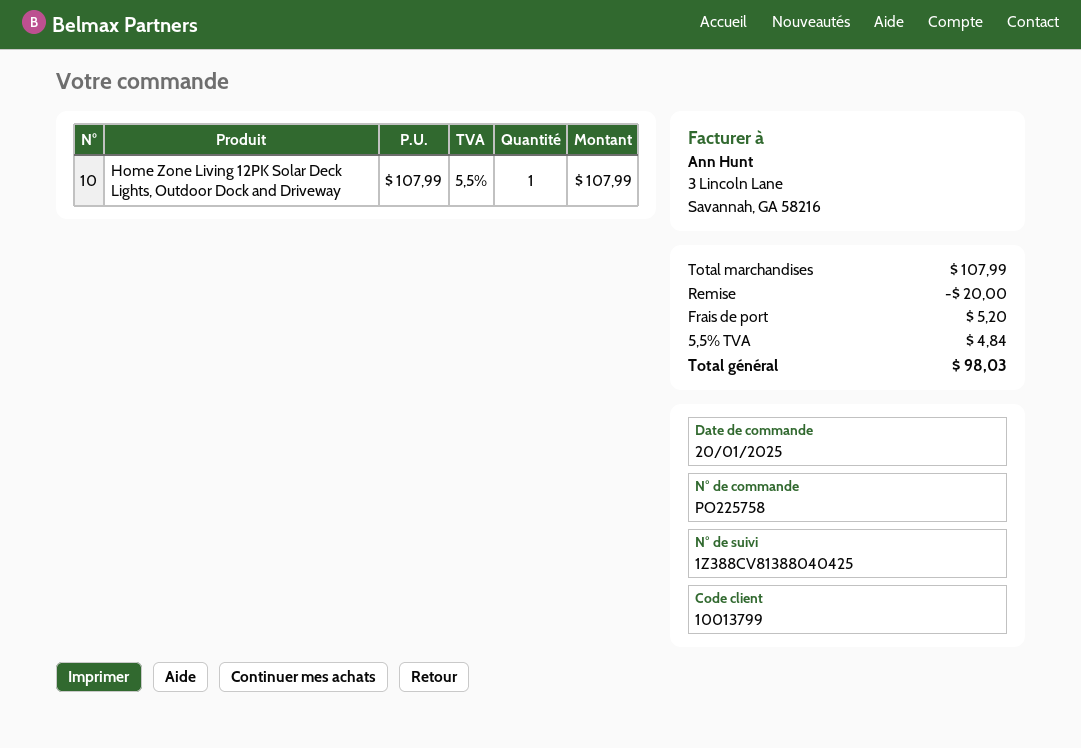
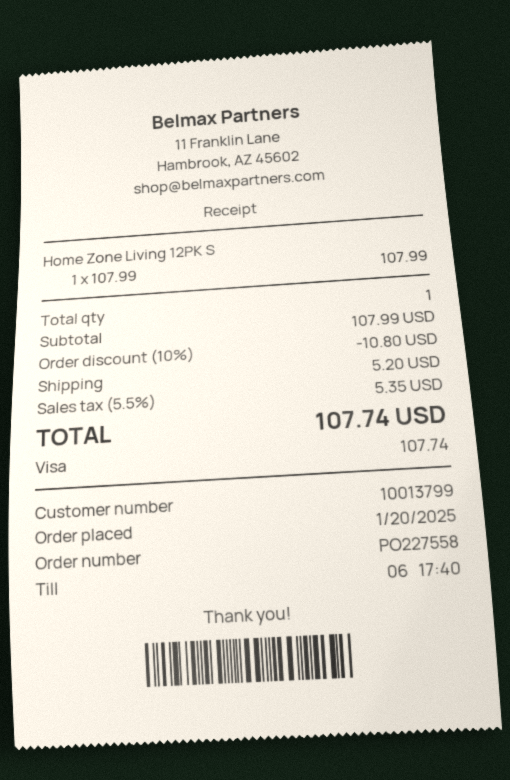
order number: PO225758 -> PO227558
discount: 20.00 -> 10.80
tax: 5.5% = 4.84 -> 5.5% = 5.35
total: 98.03 -> 107.74

